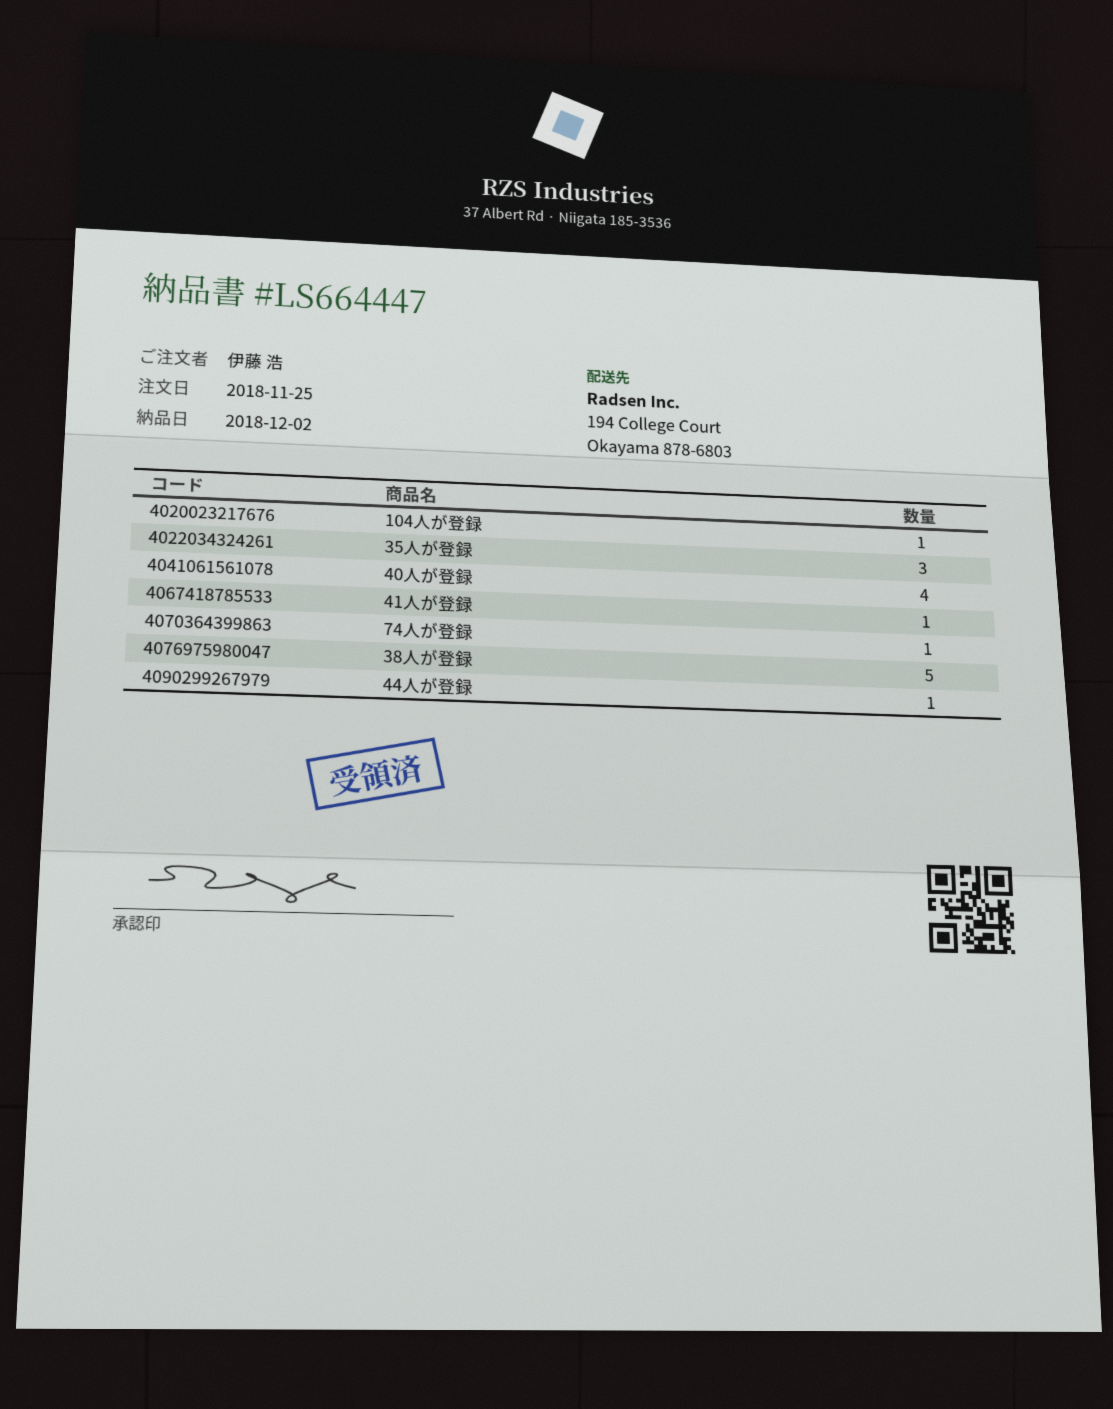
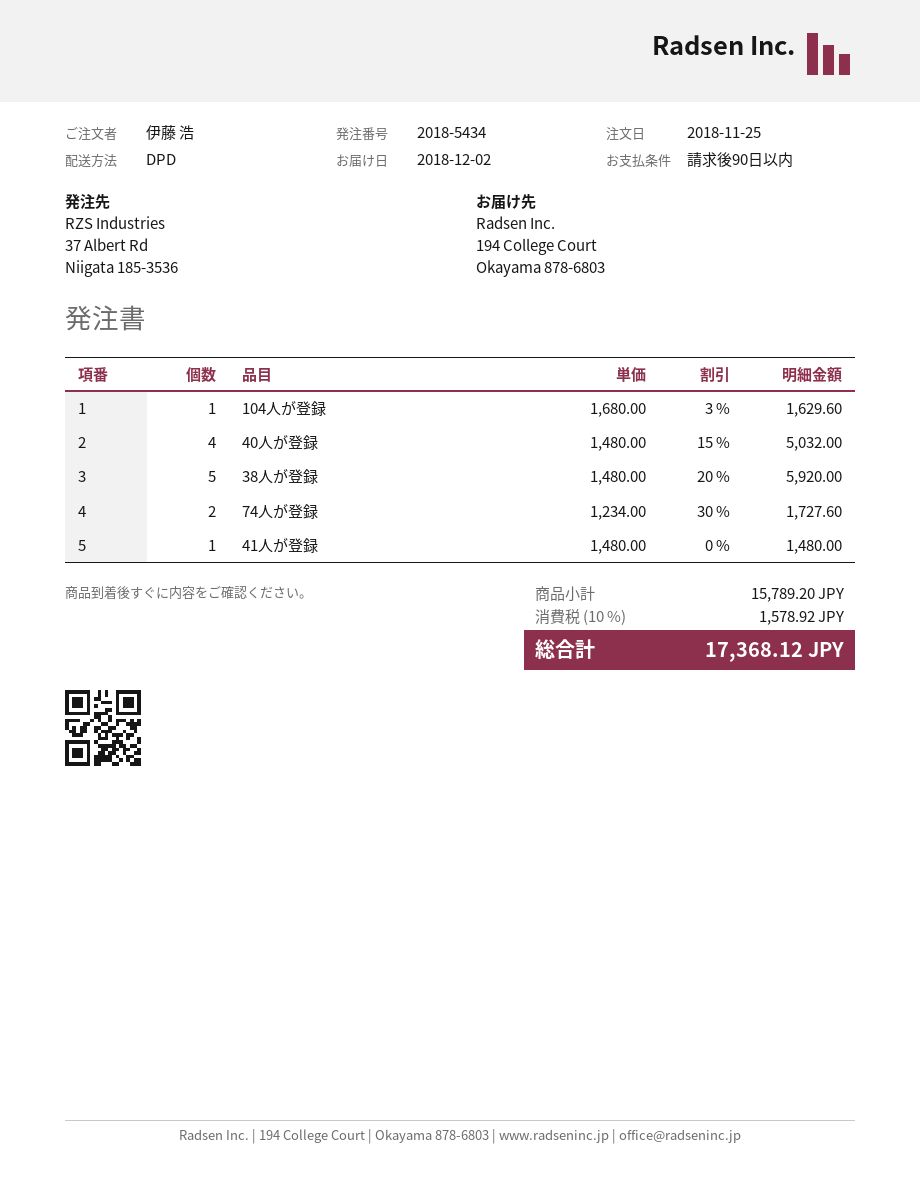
35人が登録: 3 -> none
74人が登録: 1 -> 2
44人が登録: 1 -> none

